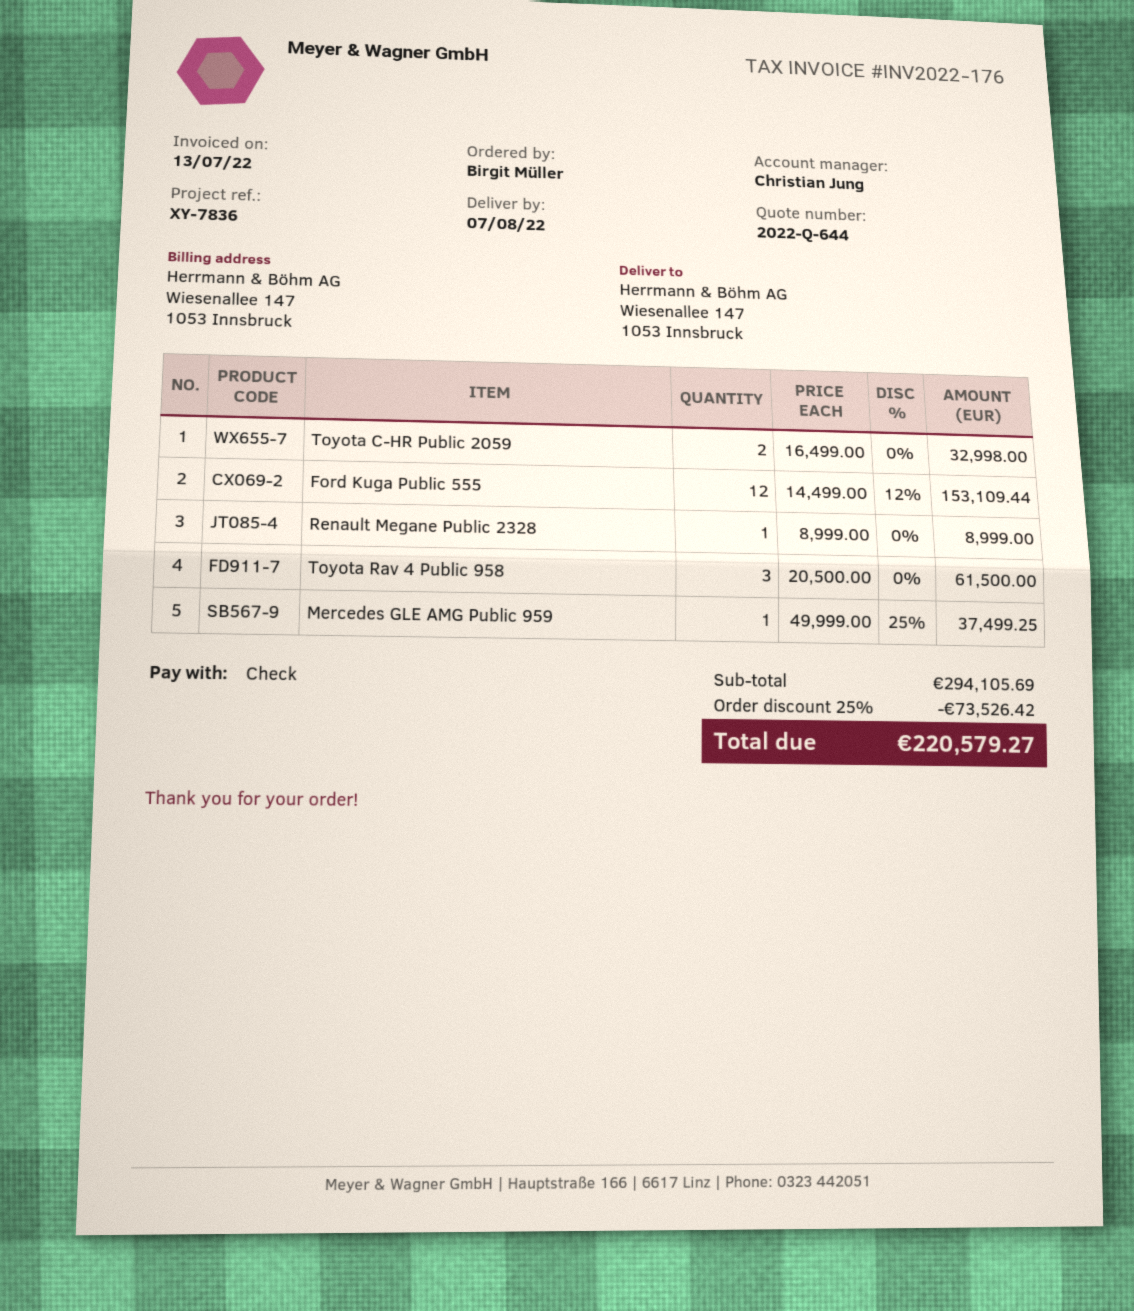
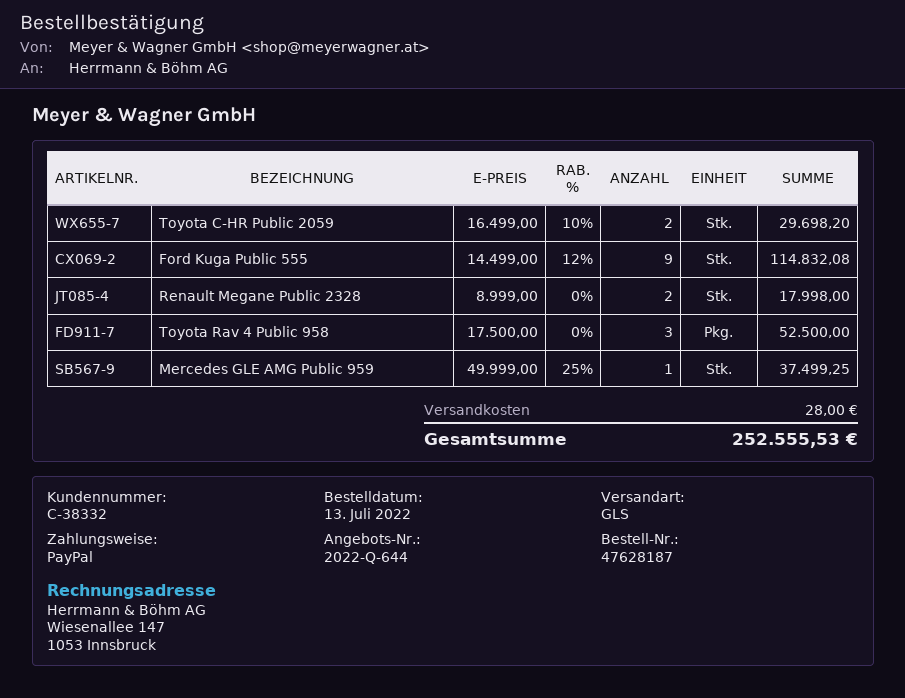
payment method: cheque -> PayPal
Toyota C-HR Public 2059: 2 x 16499.00 = 32998.00 -> 2 x 16499.00 - 10% = 29698.20
Ford Kuga Public 555: 12 x 14499.00 - 12% = 153109.44 -> 9 x 14499.00 - 12% = 114832.08
Renault Megane Public 2328: 1 x 8999.00 = 8999.00 -> 2 x 8999.00 = 17998.00
Toyota Rav 4 Public 958: 3 x 20500.00 = 61500.00 -> 3 x 17500.00 = 52500.00
discount: 25% = 73526.42 -> none
shipping: none -> 28.00
total: 220579.27 -> 252555.53

